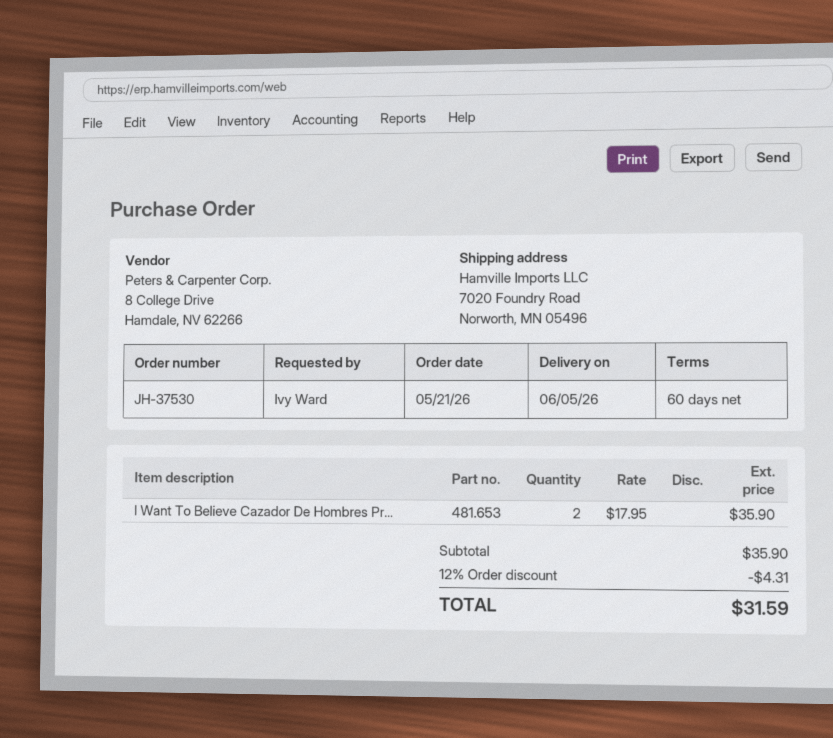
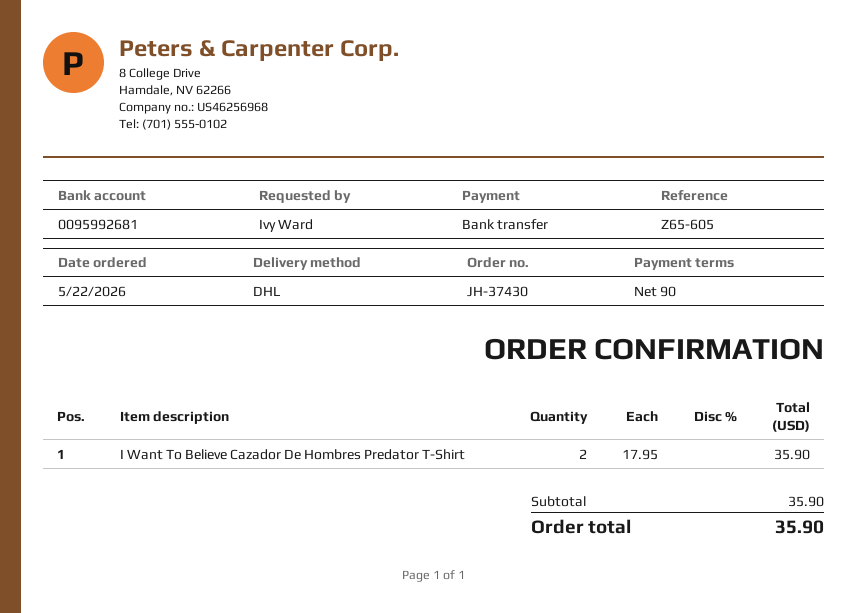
order number: JH-37530 -> JH-37430
order date: 2026-05-21 -> 2026-05-22
payment terms: 60 days -> 90 days
discount: 12% = 4.31 -> none
total: 31.59 -> 35.90

